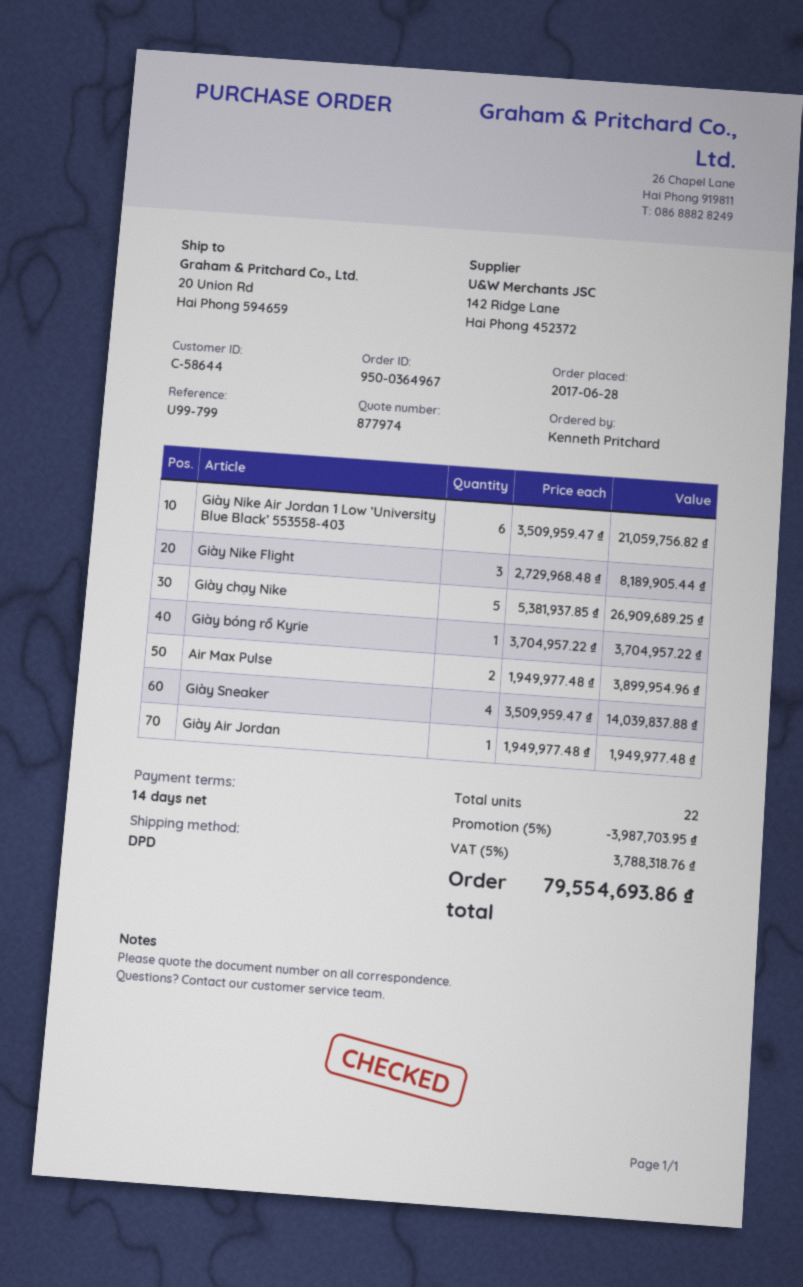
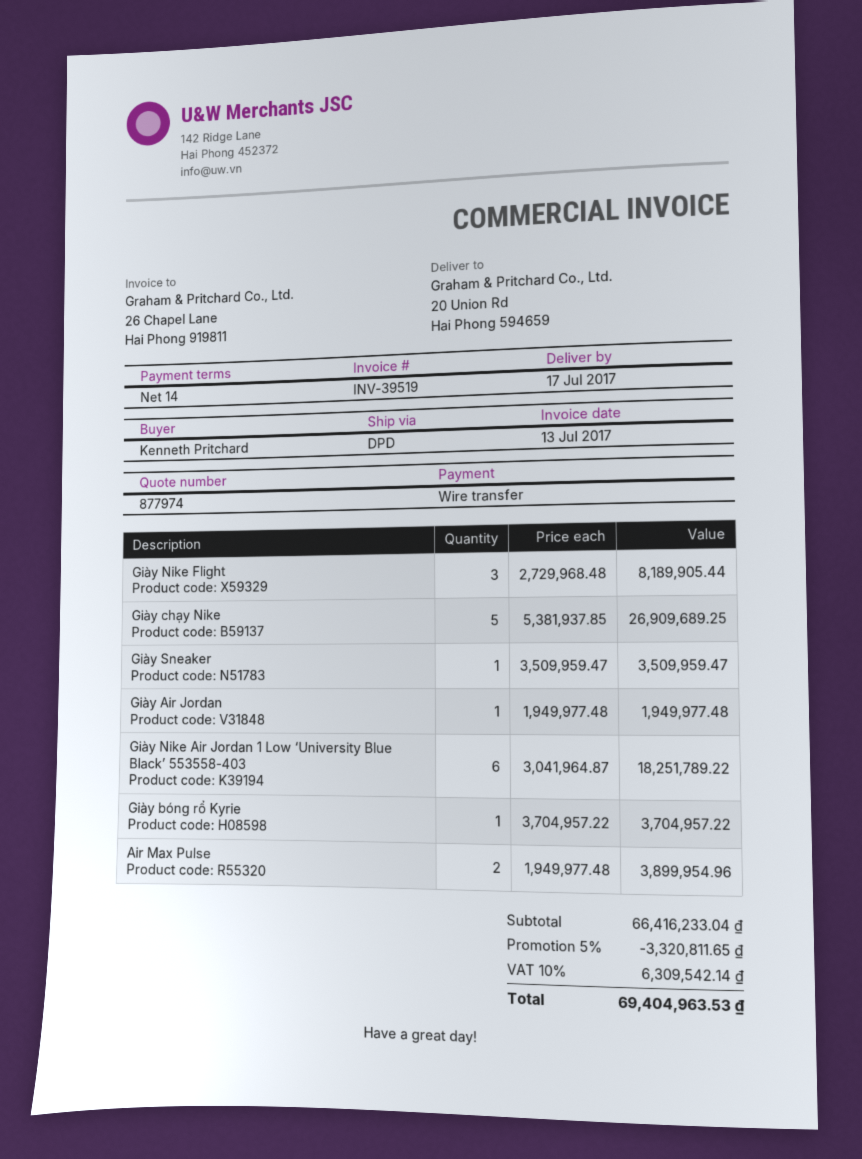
Giày Nike Air Jordan 1 Low ‘University Blue Black’ 553558-403: 6 x 3509959.47 = 21059756.82 -> 6 x 3041964.87 = 18251789.22
Giày Sneaker: 4 x 3509959.47 = 14039837.88 -> 1 x 3509959.47 = 3509959.47
discount: 5% = 3987703.95 -> 5% = 3320811.65
tax: 5% = 3788318.76 -> 10% = 6309542.14
total: 79554693.86 -> 69404963.53

